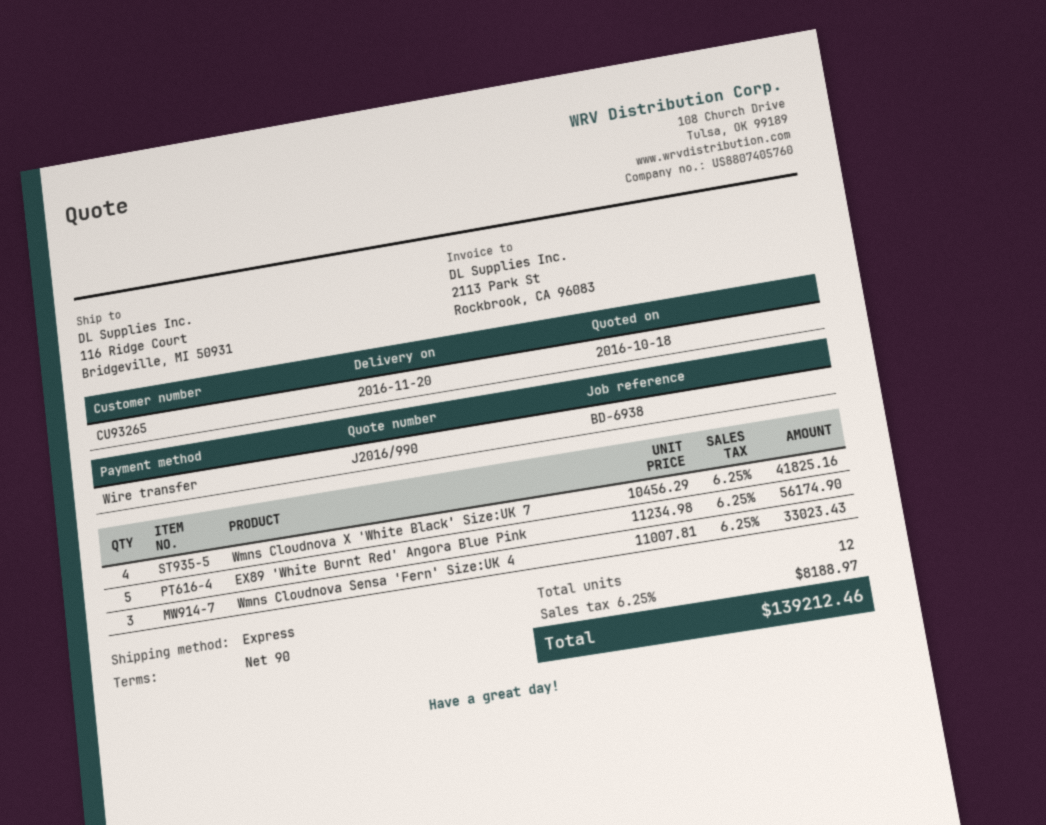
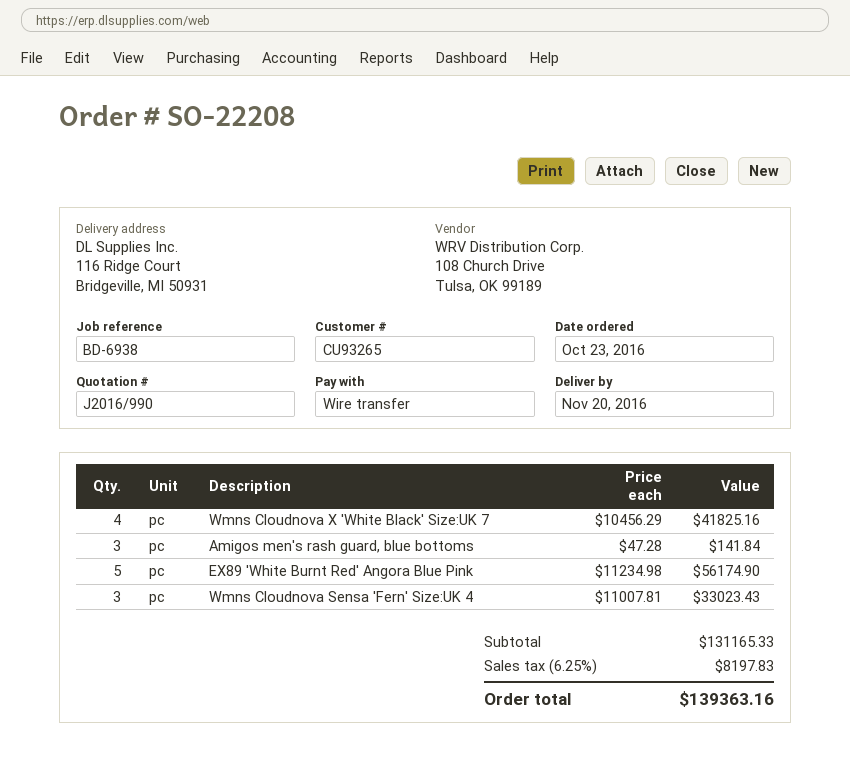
Amigos men's rash guard, blue bottoms: none -> 3 x 47.28 = 141.84
tax: 6.25% = 8188.97 -> 6.25% = 8197.83
total: 139212.46 -> 139363.16

